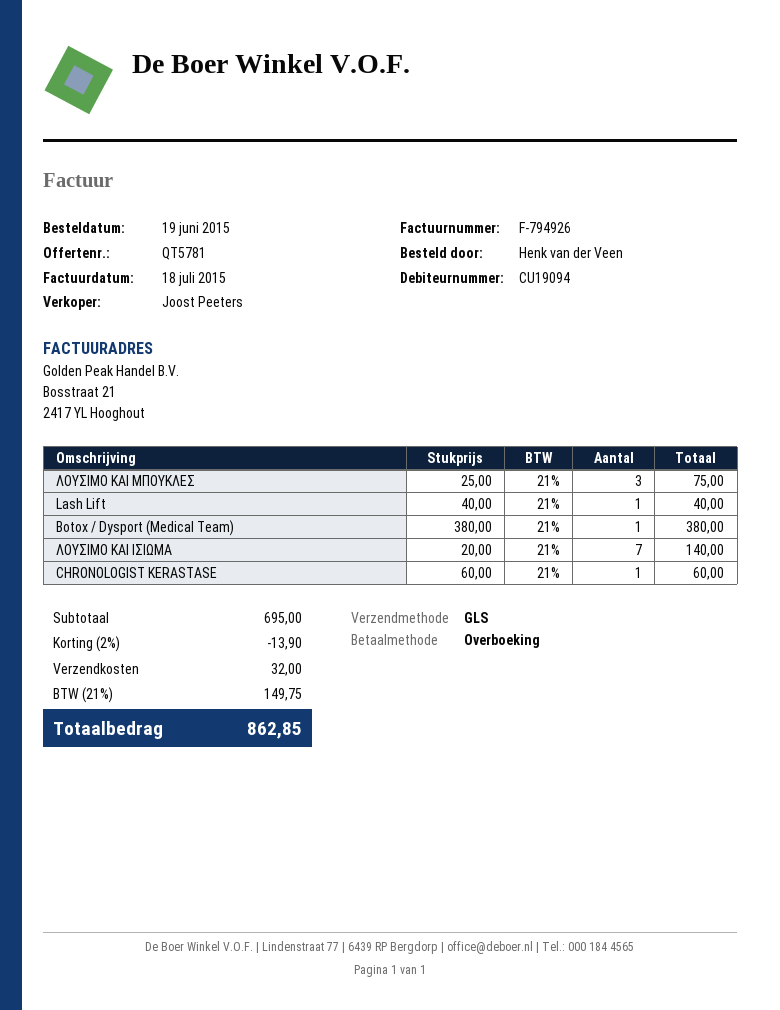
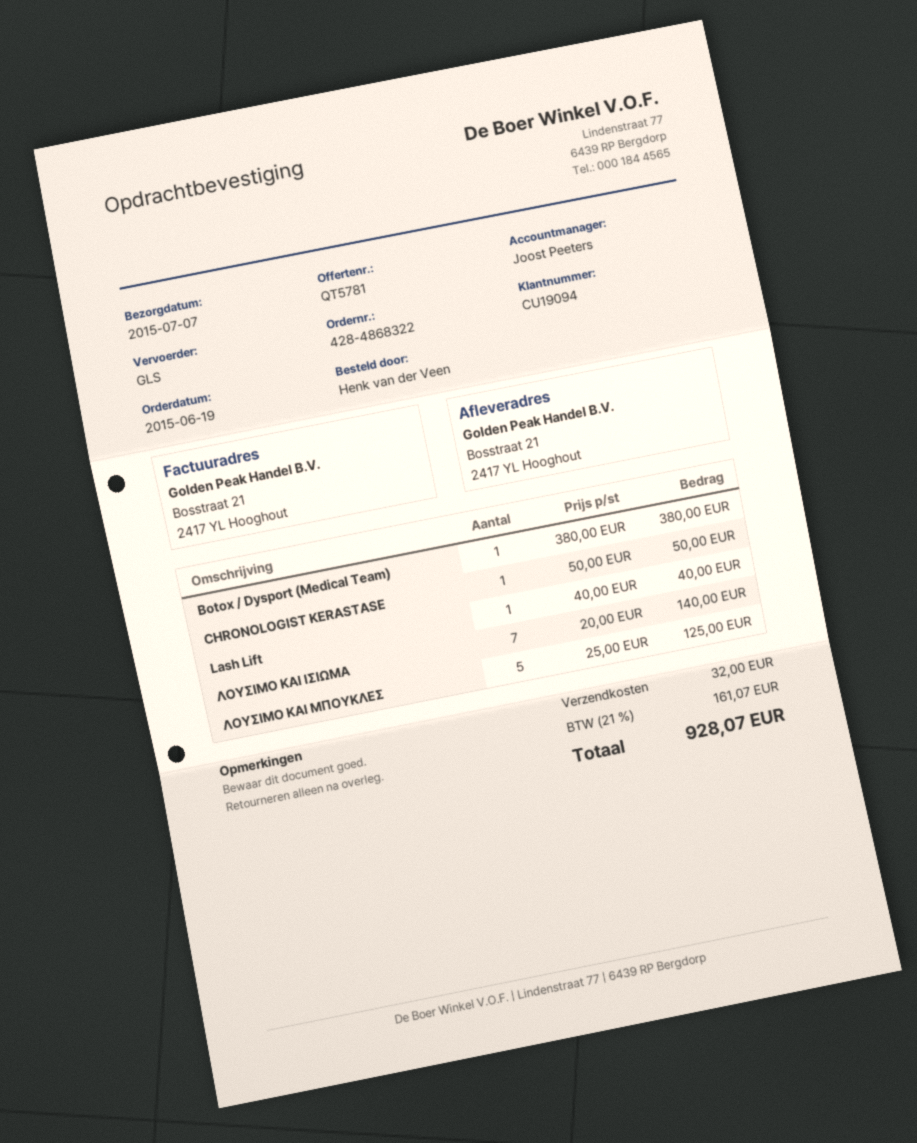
ΛΟΥΣΙΜΟ ΚΑΙ ΜΠΟΥΚΛΕΣ: 3 x 25.00 = 75.00 -> 5 x 25.00 = 125.00
CHRONOLOGIST KERASTASE: 1 x 60.00 = 60.00 -> 1 x 50.00 = 50.00
discount: 2% = 13.90 -> none
tax: 21% = 149.75 -> 21% = 161.07
total: 862.85 -> 928.07

